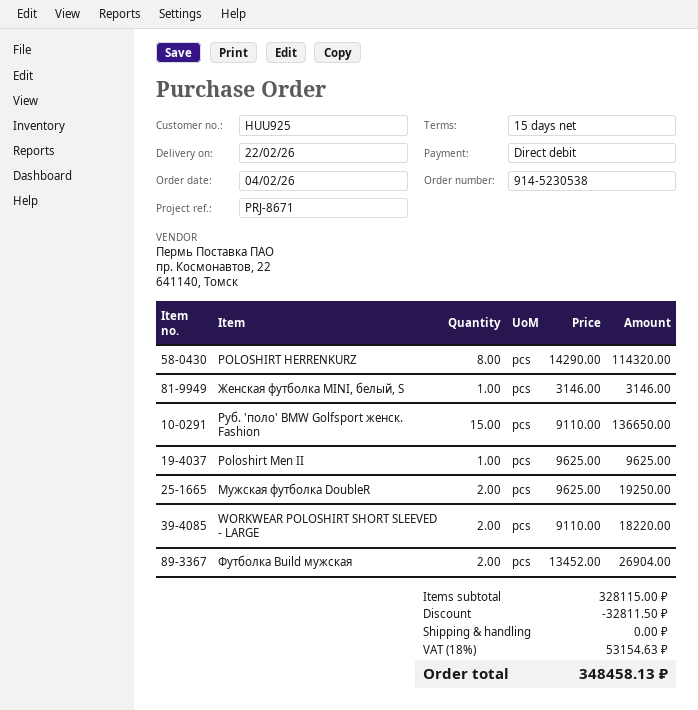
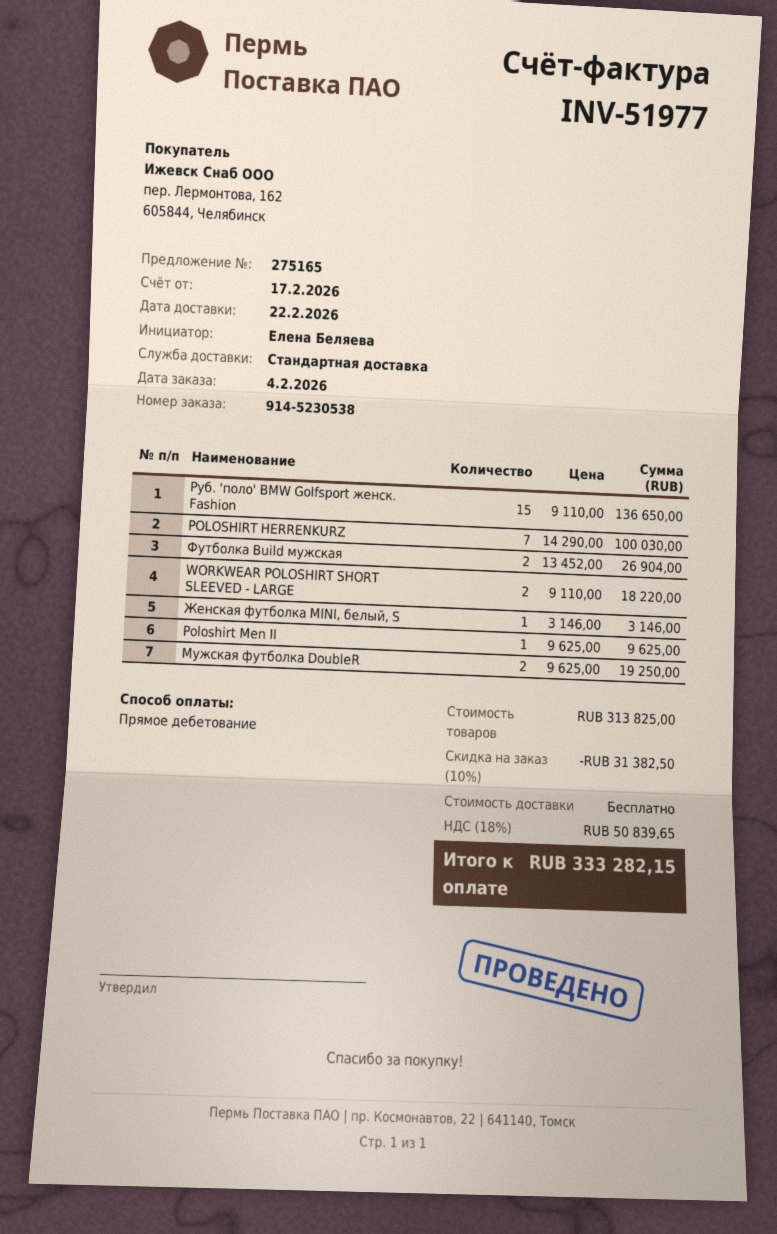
POLOSHIRT HERRENKURZ: 8 x 14290.00 = 114320.00 -> 7 x 14290.00 = 100030.00
subtotal: 328115.00 -> 313825.00
discount: 32811.50 -> 31382.50
tax: 18% = 53154.63 -> 18% = 50839.65
total: 348458.13 -> 333282.15

